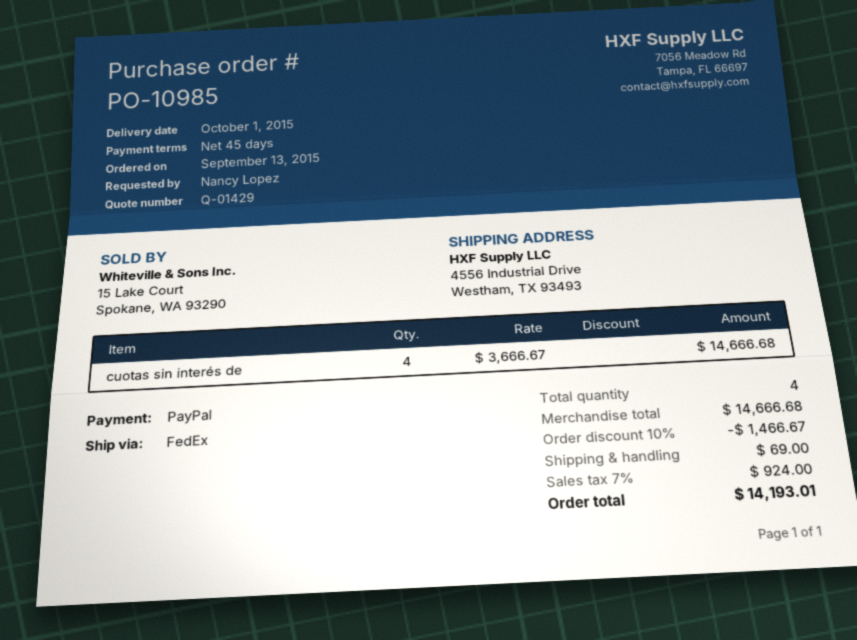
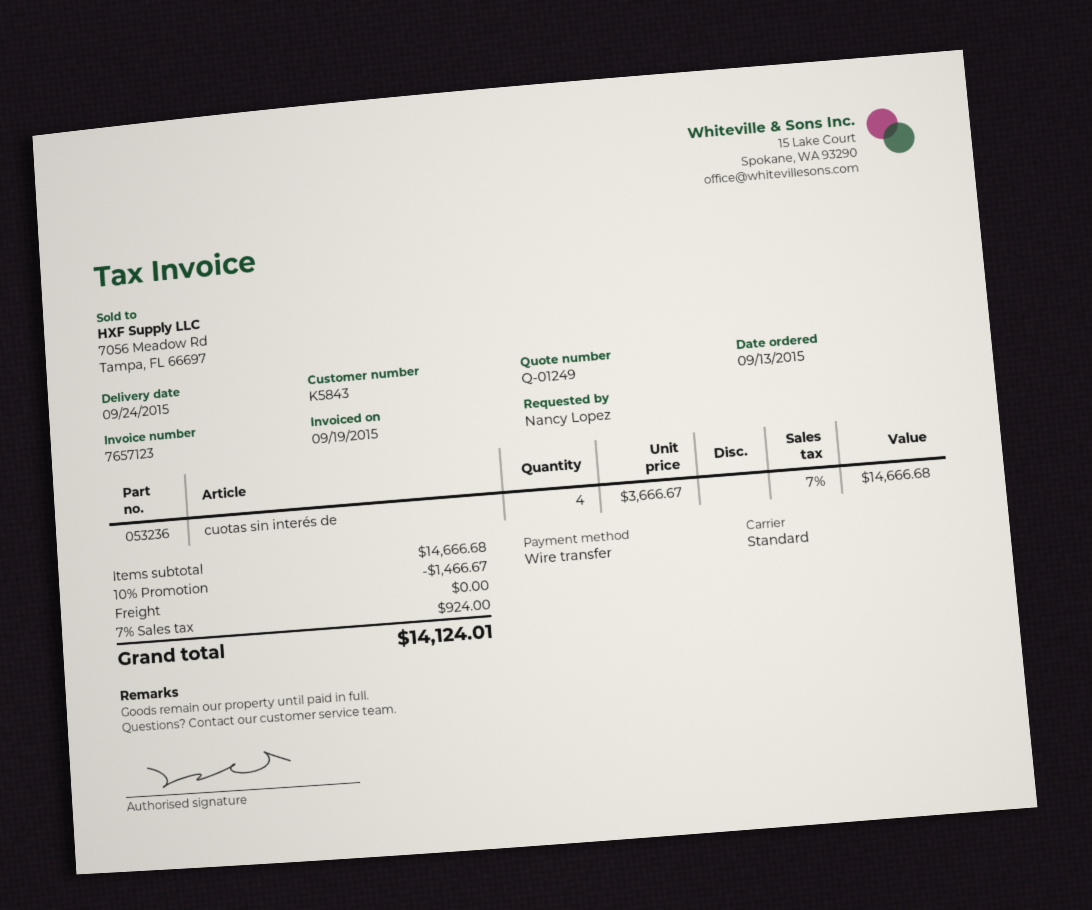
quote number: Q-01429 -> Q-01249
delivery date: 2015-10-01 -> 2015-09-24
payment method: PayPal -> bank transfer
shipping method: FedEx -> standard
shipping: 69.00 -> 0.00
total: 14193.01 -> 14124.01

